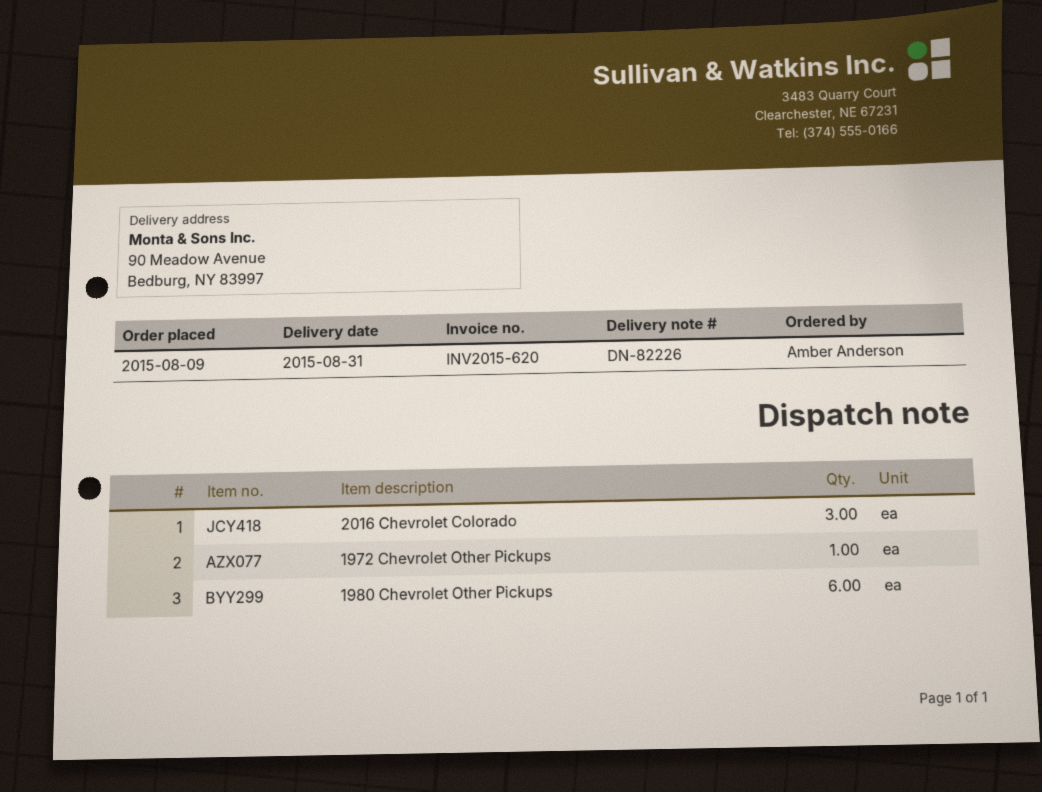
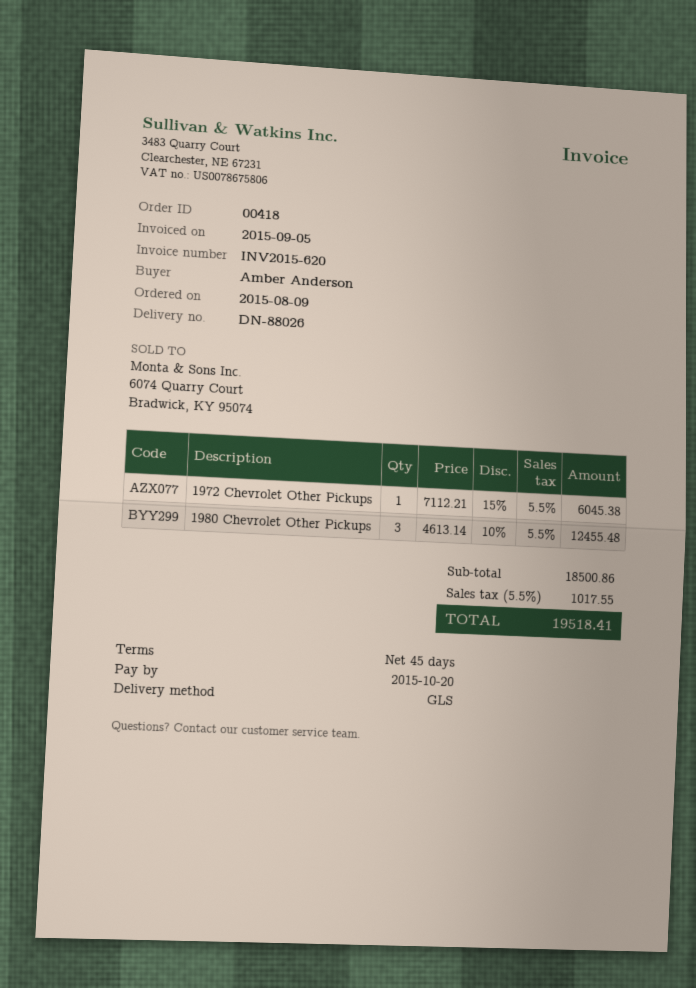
delivery note number: DN-82226 -> DN-88026
2016 Chevrolet Colorado: 3 -> none
1980 Chevrolet Other Pickups: 6 -> 3

